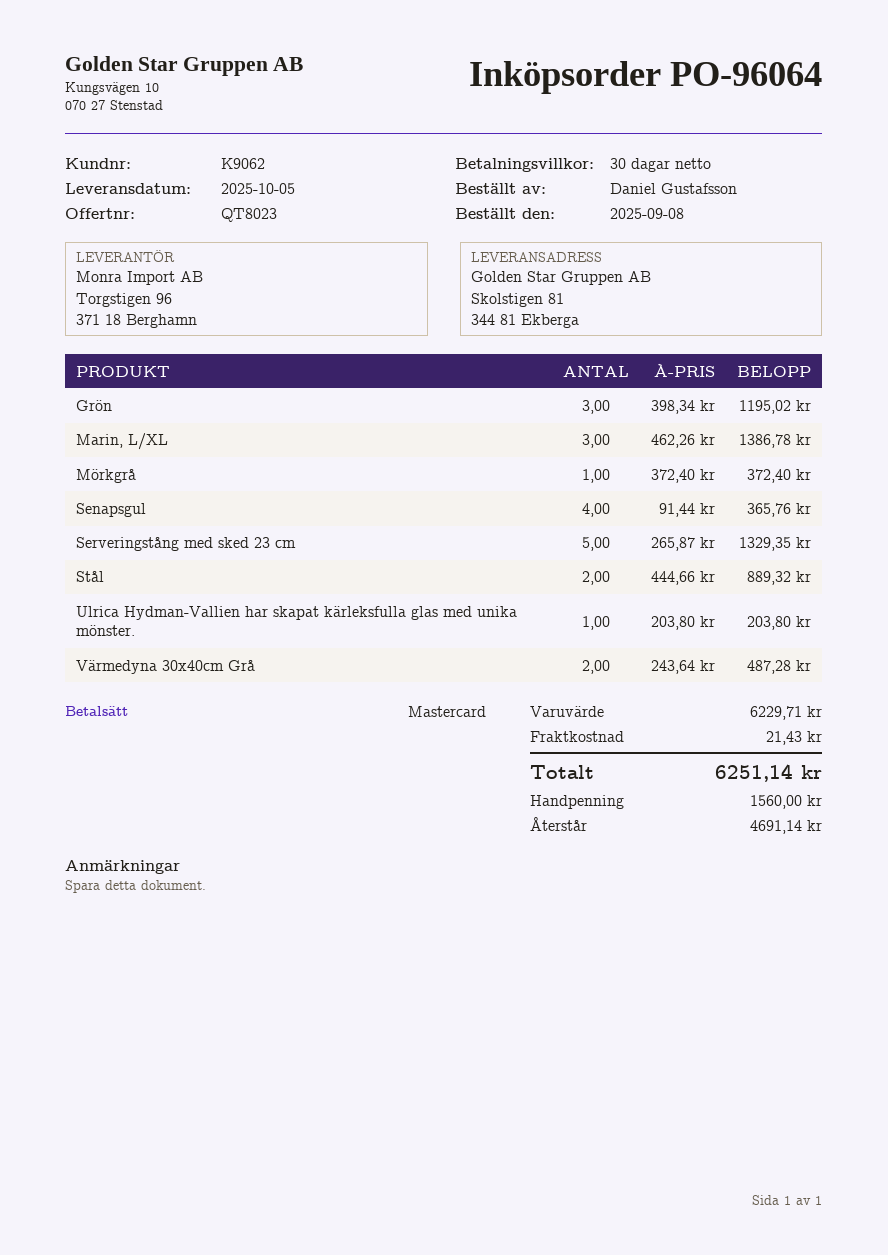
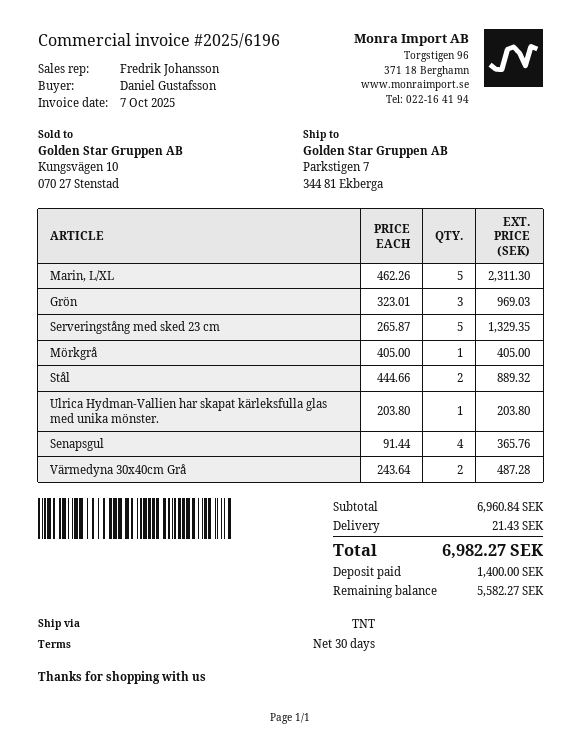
ship to: Skolstigen 81, 344 81 Ekberga -> Parkstigen 7, 344 81 Ekberga
Grön: 3 x 398.34 = 1195.02 -> 3 x 323.01 = 969.03
Marin, L/XL: 3 x 462.26 = 1386.78 -> 5 x 462.26 = 2311.30
Mörkgrå: 1 x 372.40 = 372.40 -> 1 x 405.00 = 405.00
subtotal: 6229.71 -> 6960.84
total: 6251.14 -> 6982.27
deposit: 1560.00 -> 1400.00
balance: 4691.14 -> 5582.27

